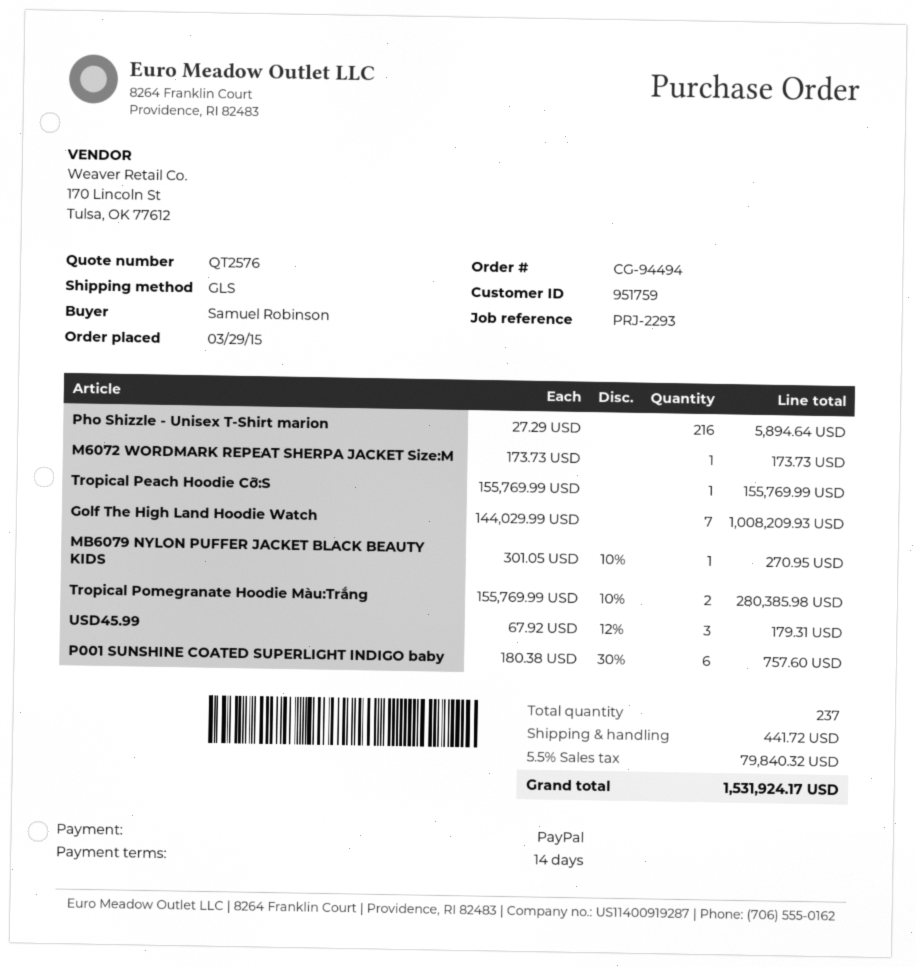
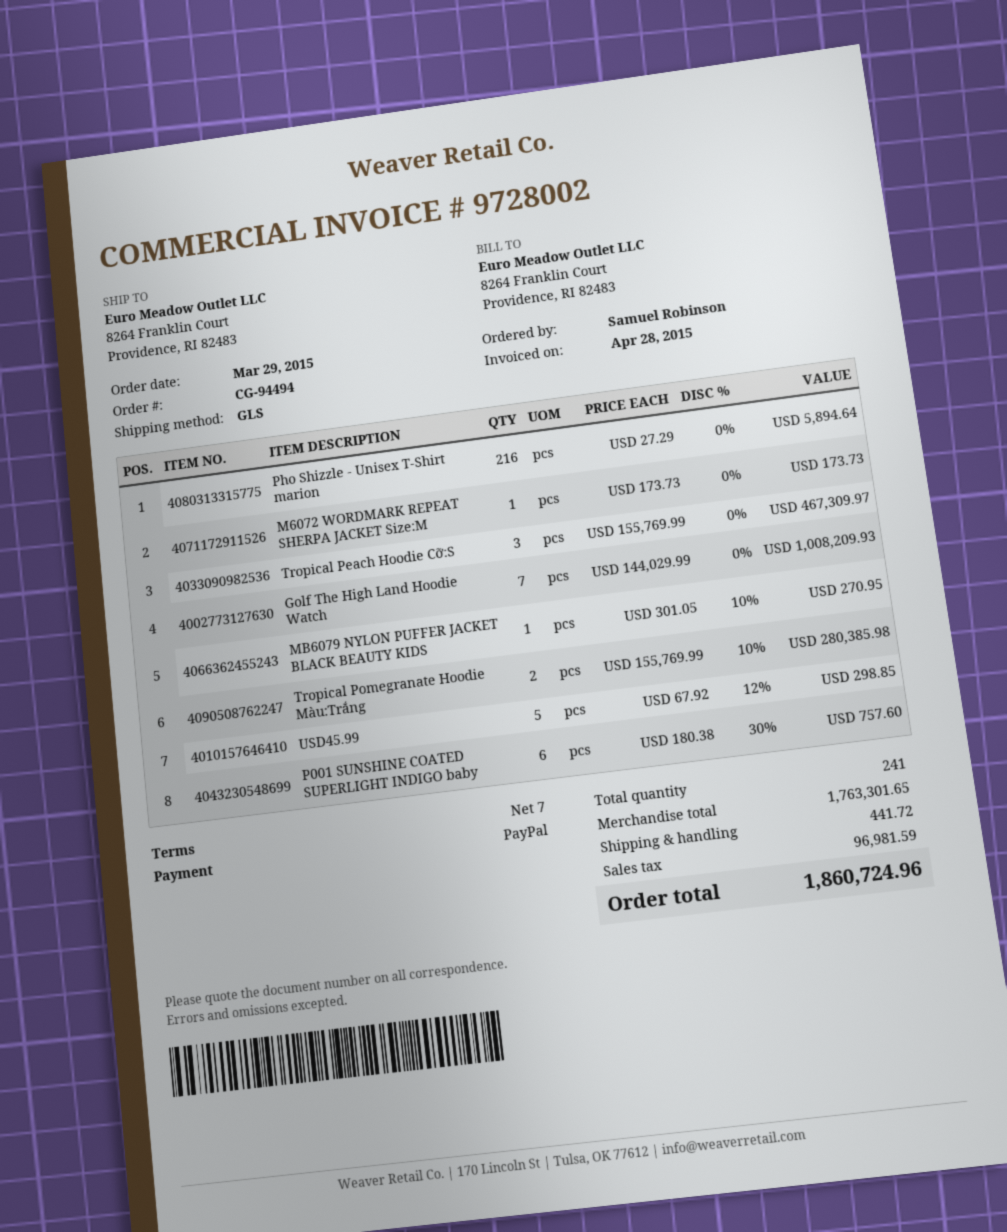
payment terms: 14 days -> 7 days
Tropical Peach Hoodie Cỡ:S: 1 x 155769.99 = 155769.99 -> 3 x 155769.99 = 467309.97
USD45.99: 3 x 67.92 - 12% = 179.31 -> 5 x 67.92 - 12% = 298.85
total quantity: 237 -> 241
tax: 79840.32 -> 96981.59
total: 1531924.17 -> 1860724.96

